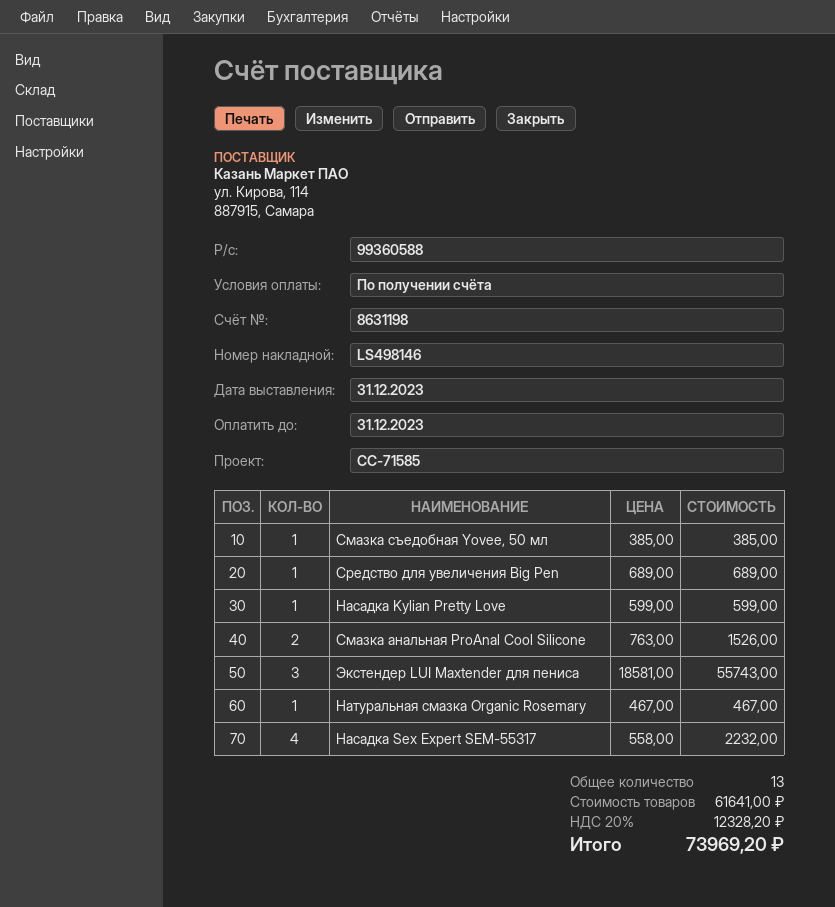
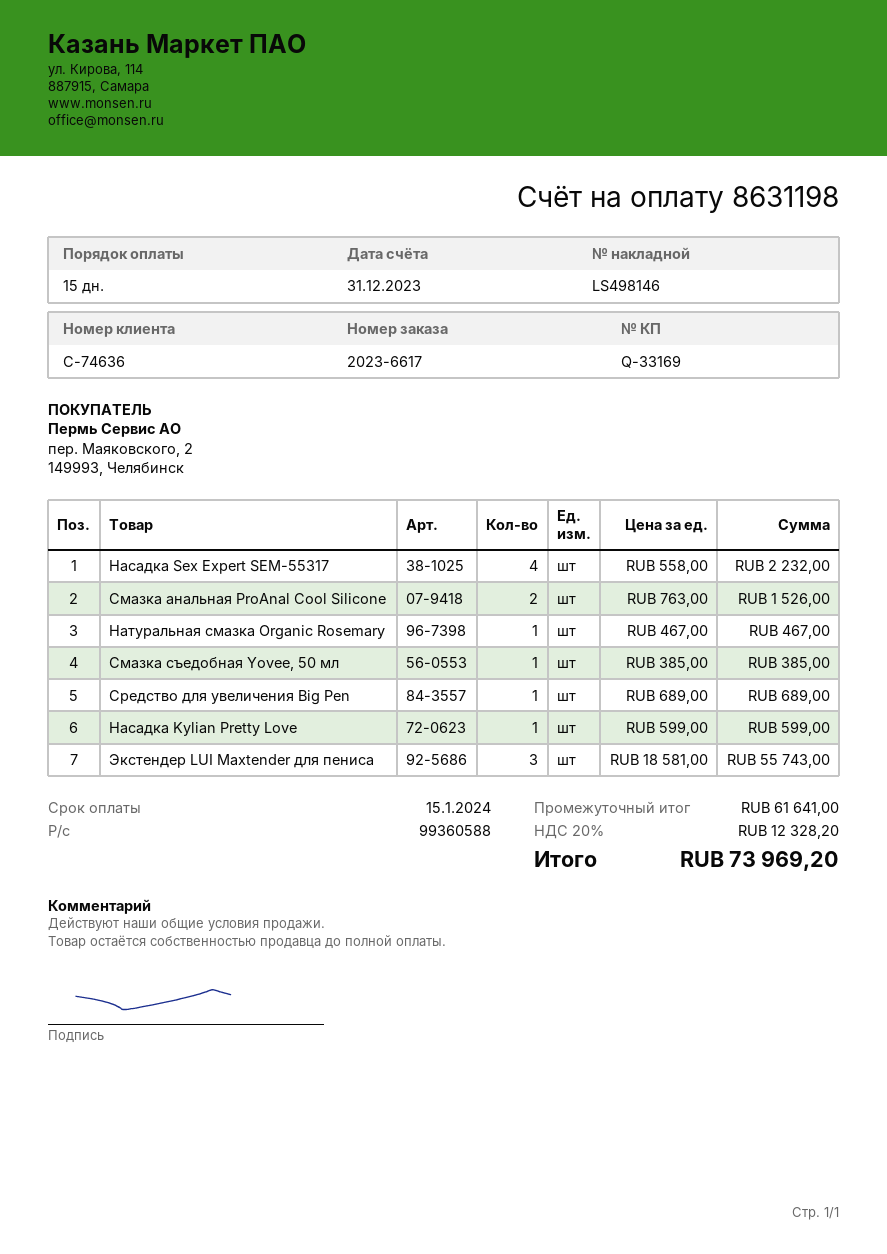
payment terms: on receipt -> 15 days
due date: 2023-12-31 -> 2024-01-15

